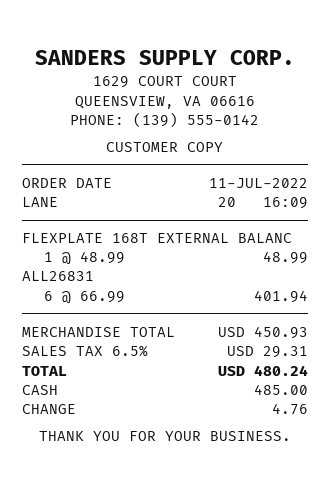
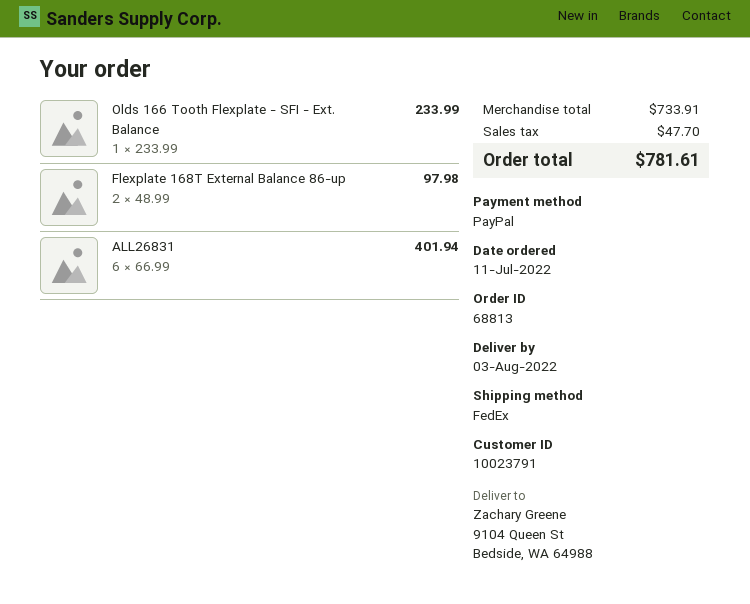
payment method: cash -> PayPal
FLEXPLATE 168T EXTERNAL BALANC: 1 x 48.99 = 48.99 -> 2 x 48.99 = 97.98
Olds 166 Tooth Flexplate - SFI - Ext. Balance: none -> 1 x 233.99 = 233.99
subtotal: 450.93 -> 733.91
tax: 29.31 -> 47.70
total: 480.24 -> 781.61

